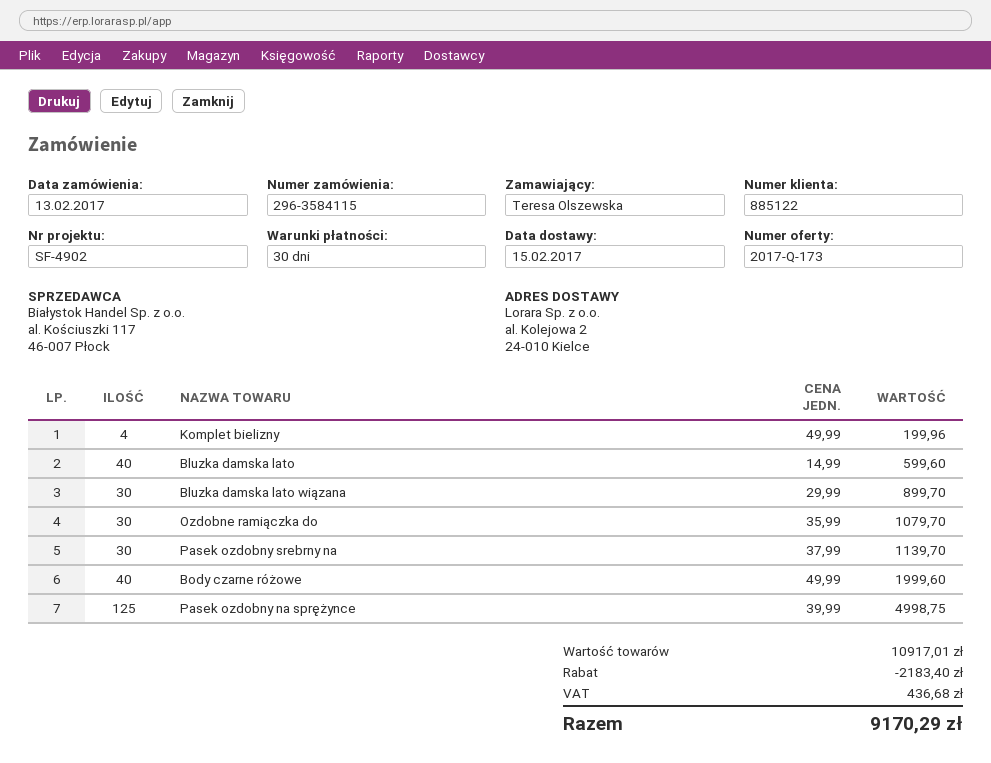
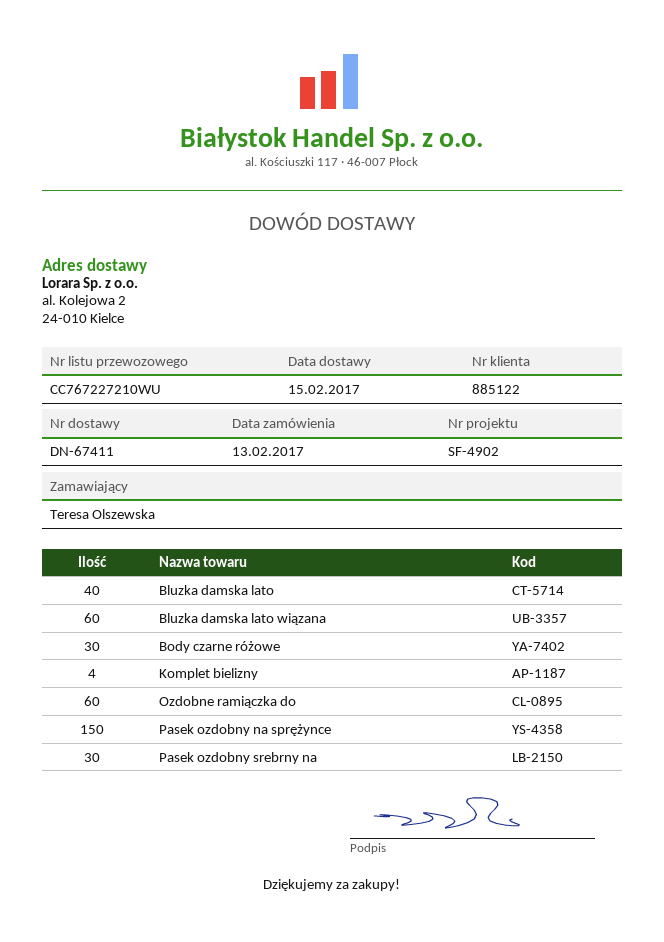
Bluzka damska lato wiązana: 30 -> 60
Ozdobne ramiączka do: 30 -> 60
Body czarne różowe: 40 -> 30
Pasek ozdobny na sprężynce: 125 -> 150

